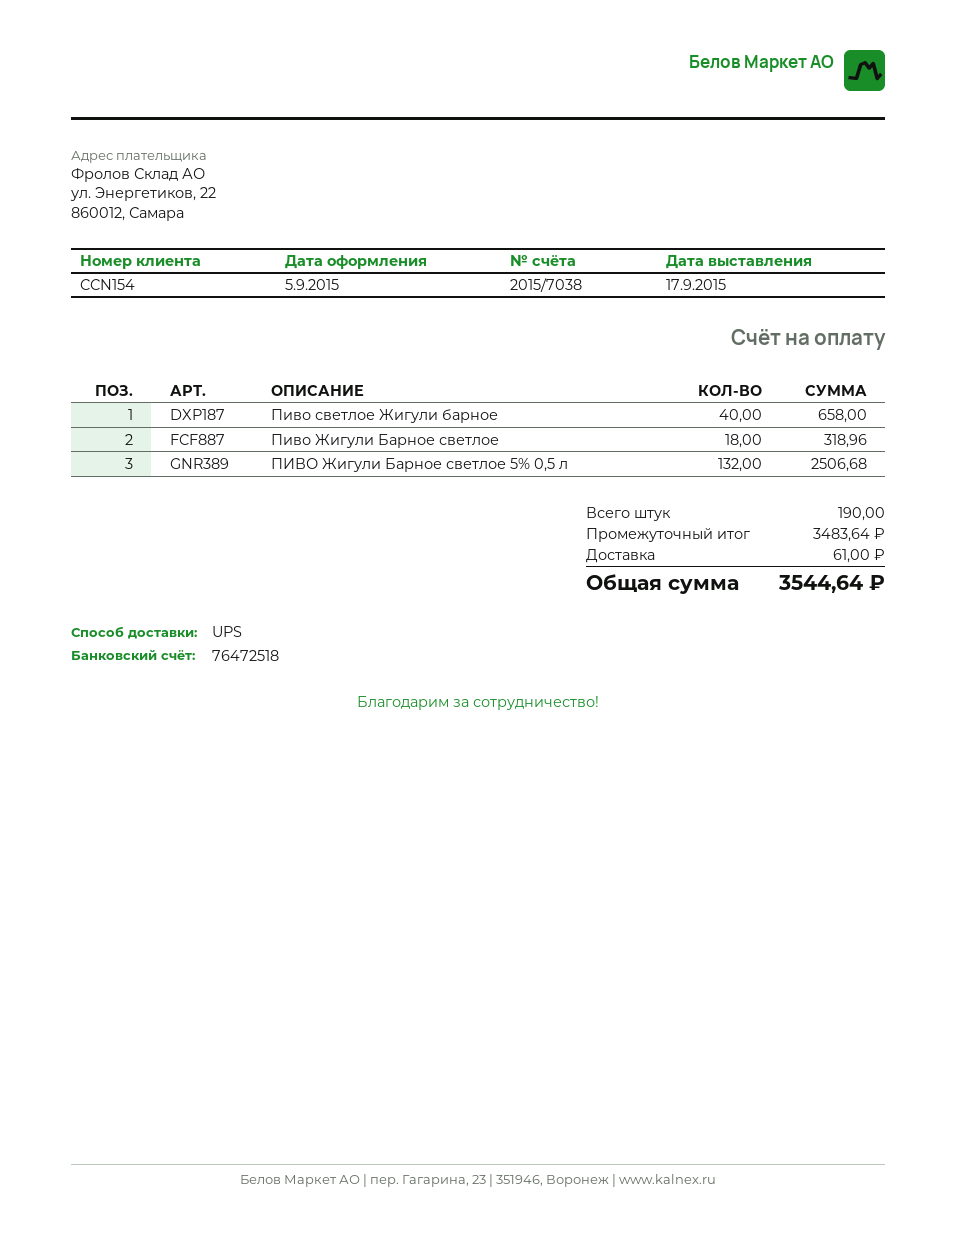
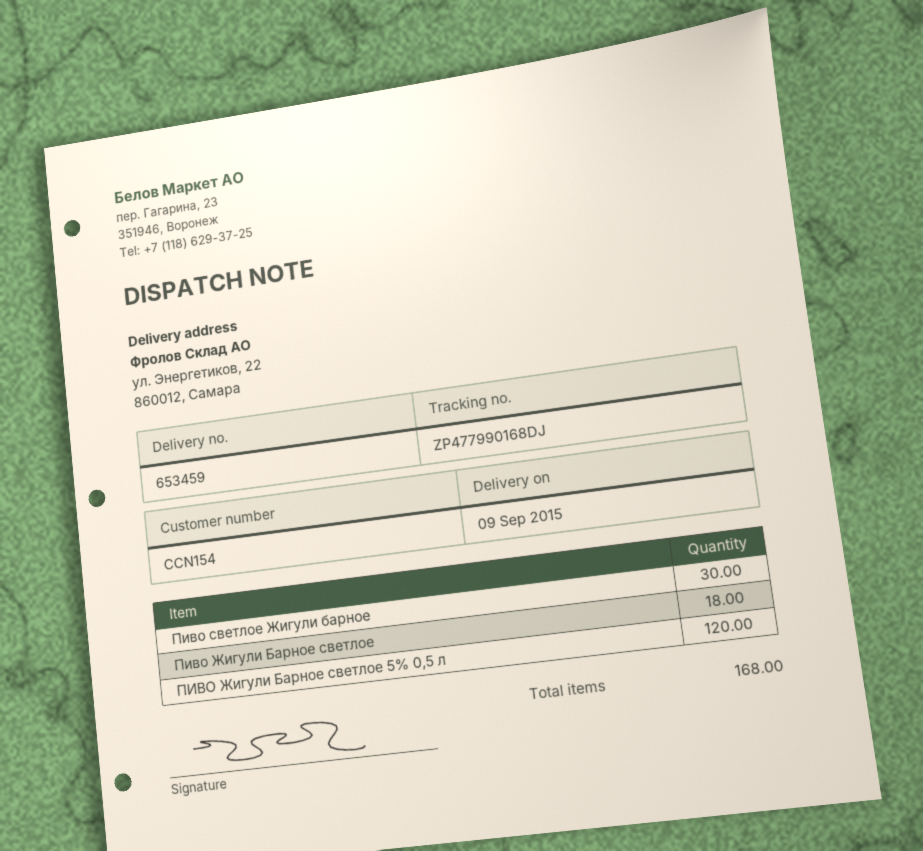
Пиво светлое Жигули барное: 40 -> 30
ПИВО Жигули Барное светлое 5% 0,5 л: 132 -> 120
total quantity: 190 -> 168

